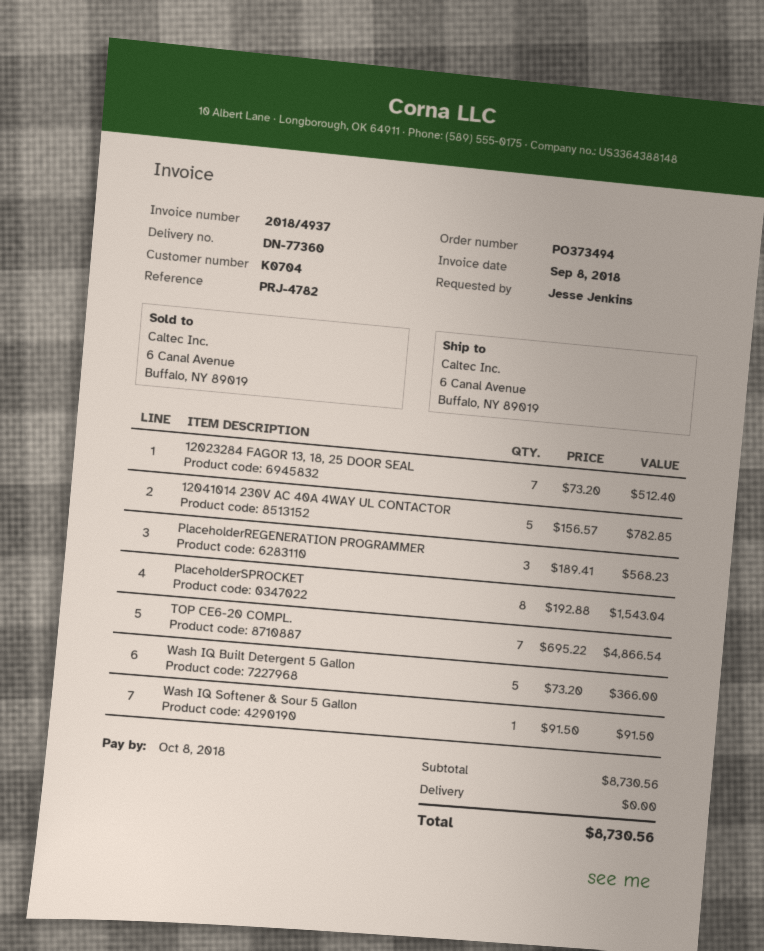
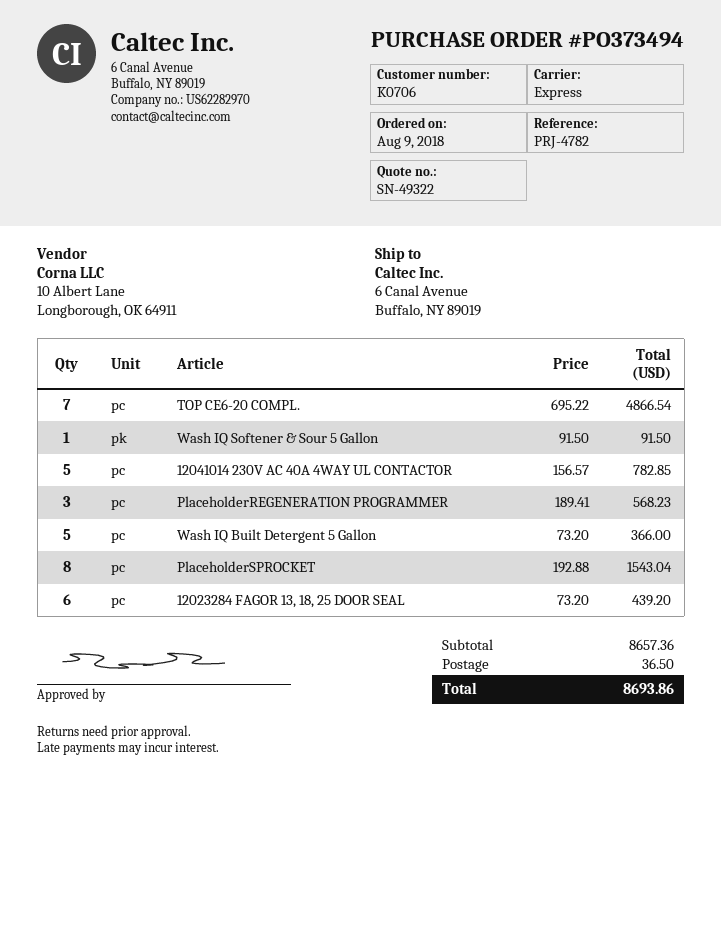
customer number: K0704 -> K0706
12023284 FAGOR 13, 18, 25 DOOR SEAL: 7 x 73.20 = 512.40 -> 6 x 73.20 = 439.20
subtotal: 8730.56 -> 8657.36
shipping: 0.00 -> 36.50
total: 8730.56 -> 8693.86

